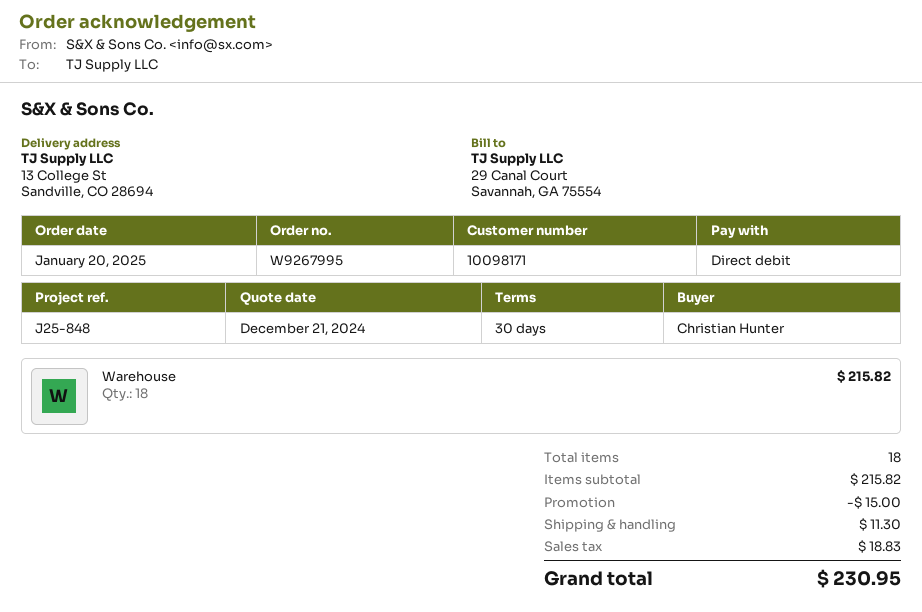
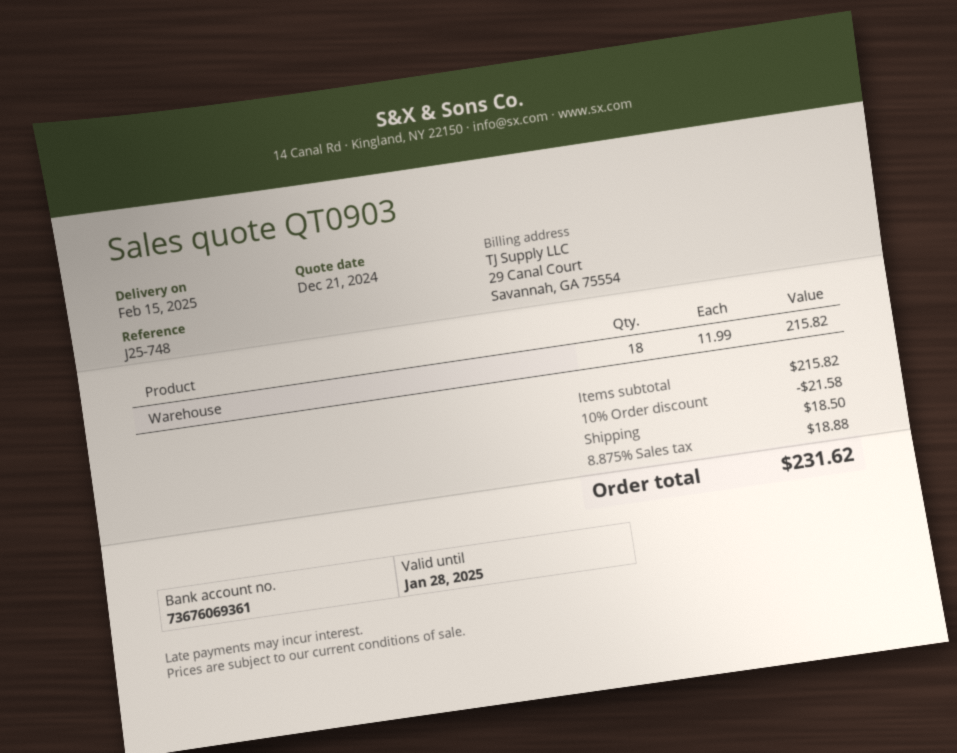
reference: J25-848 -> J25-748
discount: 15.00 -> 21.58
shipping: 11.30 -> 18.50
tax: 18.83 -> 18.88
total: 230.95 -> 231.62

